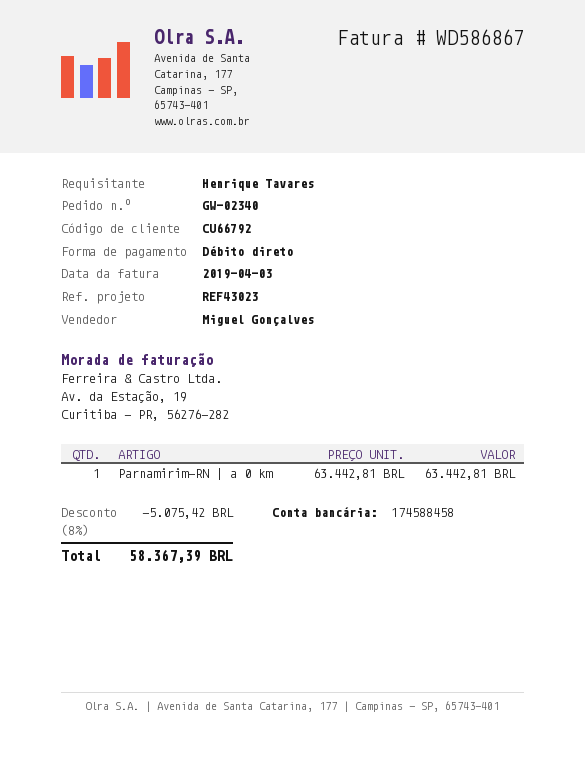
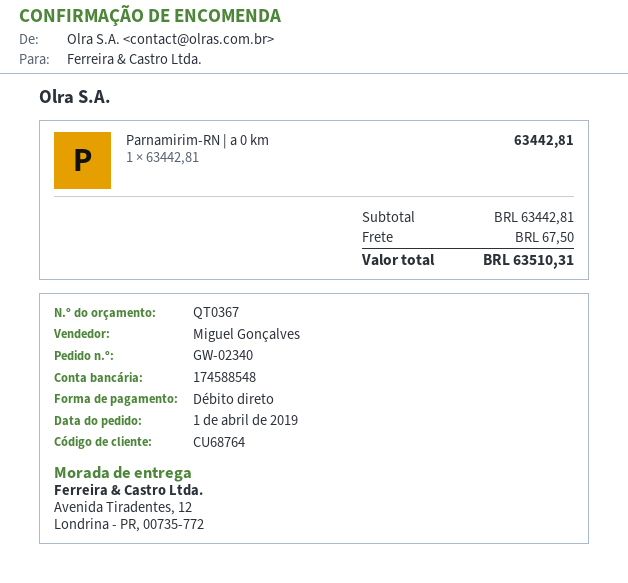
customer number: CU66792 -> CU68764
bank account: 174588458 -> 174588548
discount: 8% = 5075.42 -> none
shipping: none -> 67.50
total: 58367.39 -> 63510.31

